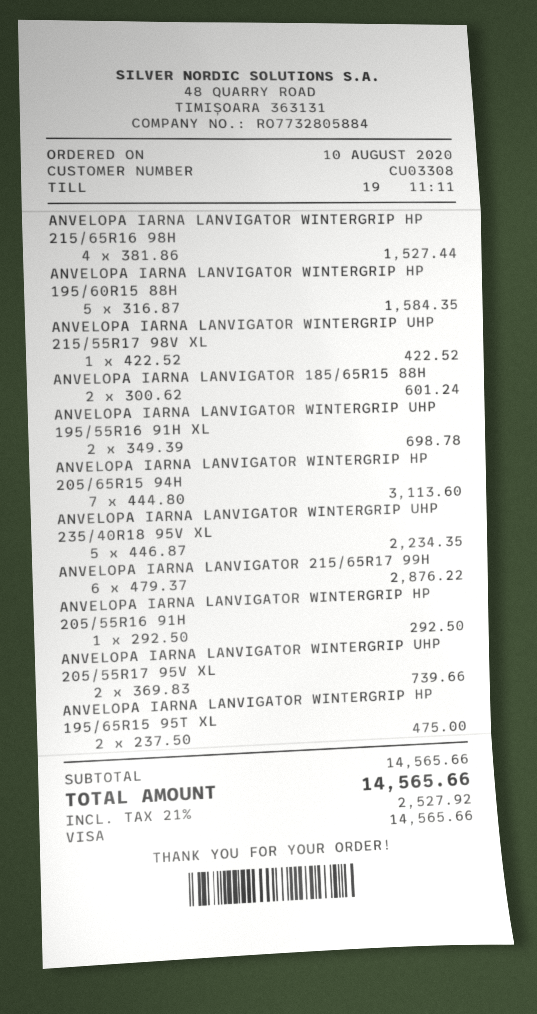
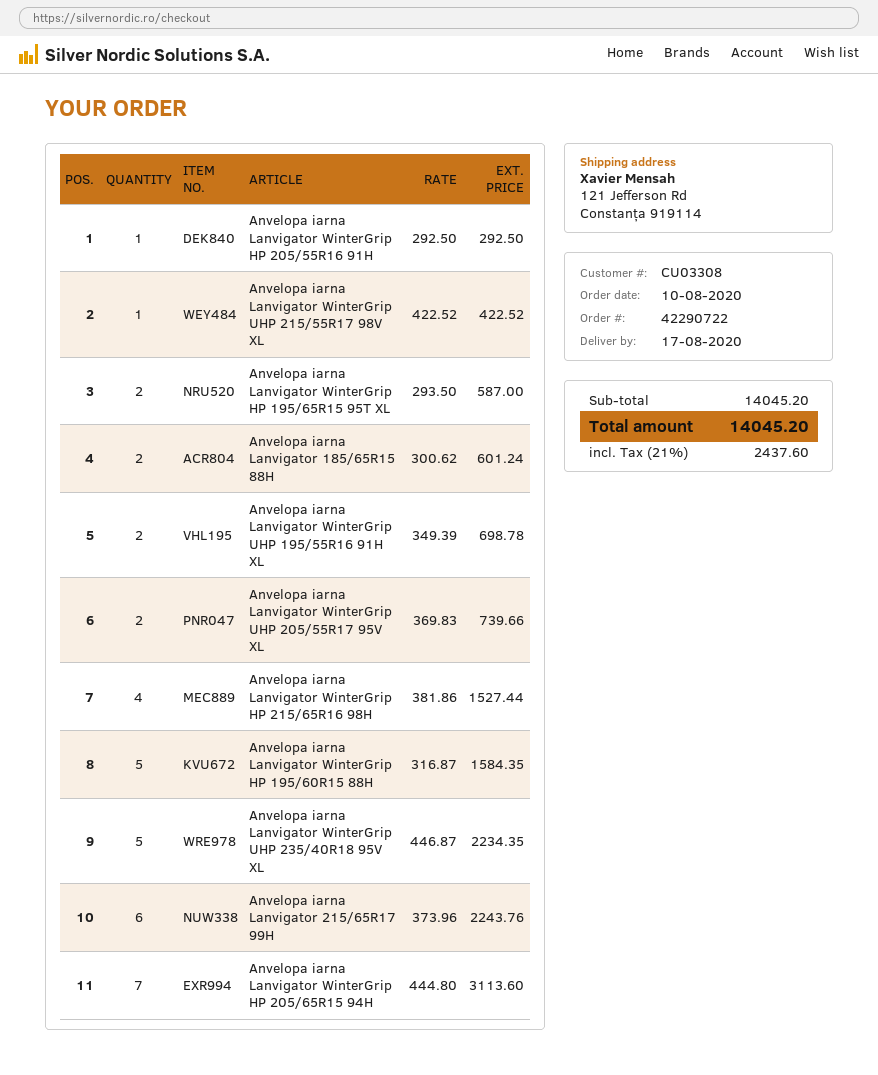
ANVELOPA IARNA LANVIGATOR 215/65R17 99H: 6 x 479.37 = 2876.22 -> 6 x 373.96 = 2243.76
ANVELOPA IARNA LANVIGATOR WINTERGRIP HP 195/65R15 95T XL: 2 x 237.50 = 475.00 -> 2 x 293.50 = 587.00
subtotal: 14565.66 -> 14045.20
tax: 21% = 2527.92 -> 21% = 2437.60
total: 14565.66 -> 14045.20

